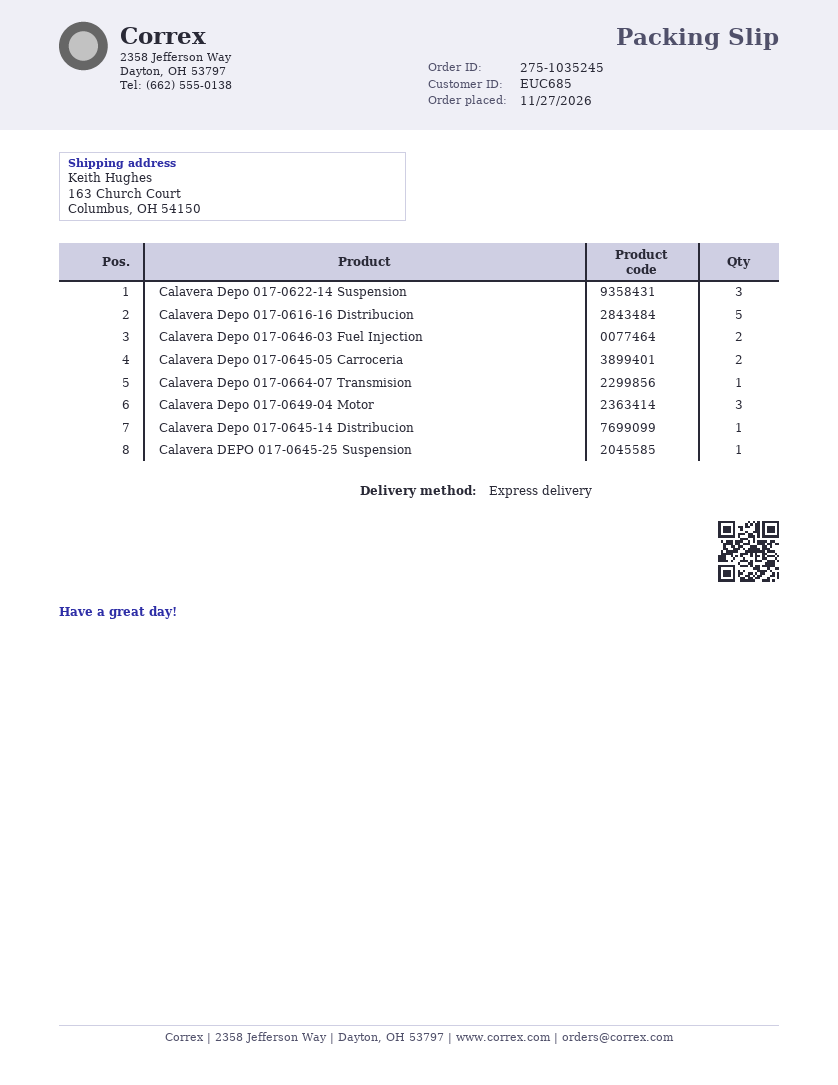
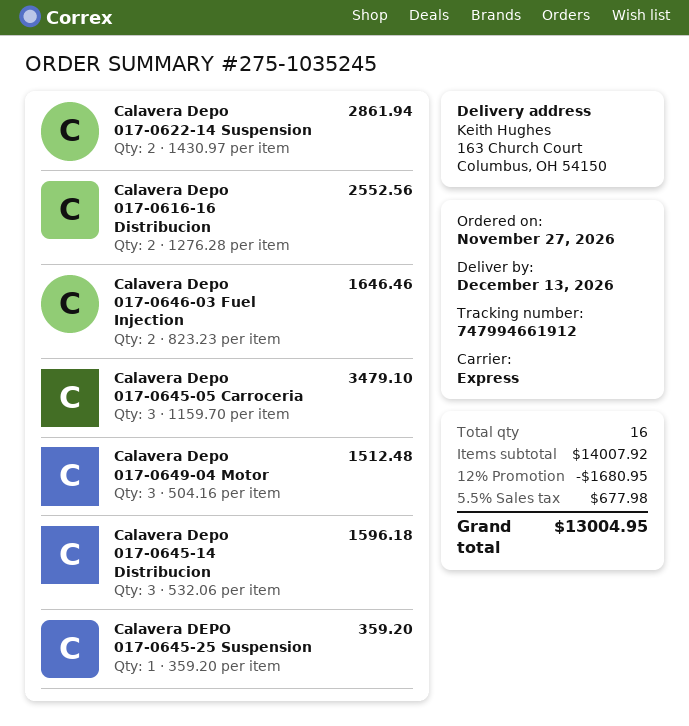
Calavera Depo 017-0622-14 Suspension: 3 -> 2
Calavera Depo 017-0616-16 Distribucion: 5 -> 2
Calavera Depo 017-0645-05 Carroceria: 2 -> 3
Calavera Depo 017-0664-07 Transmision: 1 -> none
Calavera Depo 017-0645-14 Distribucion: 1 -> 3

